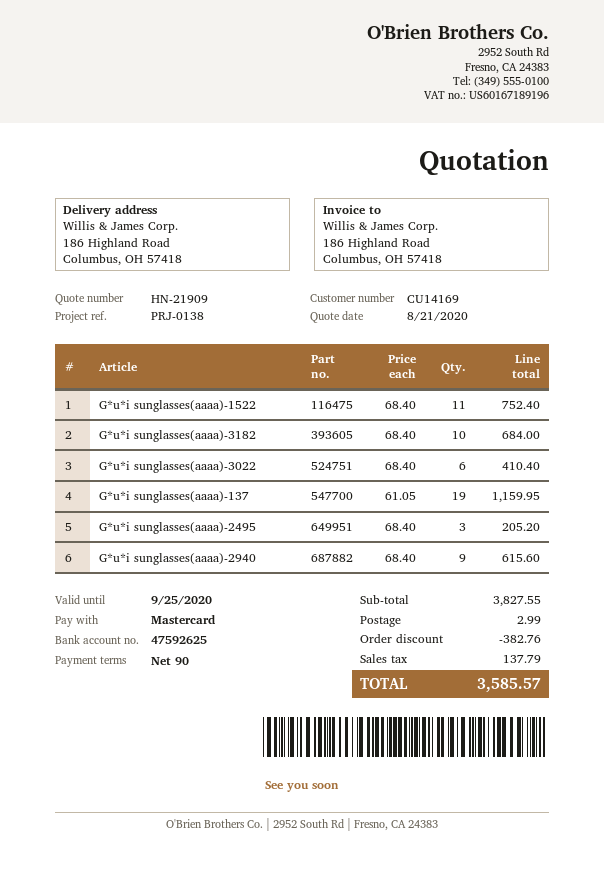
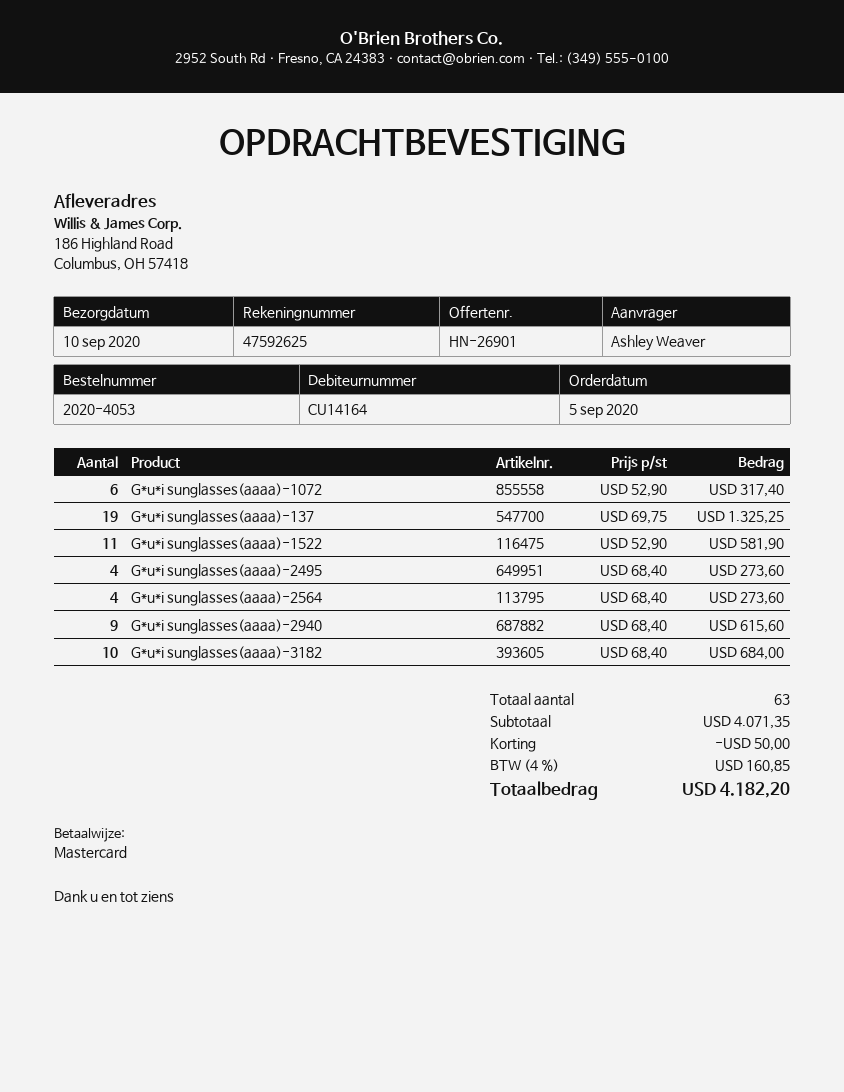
quote number: HN-21909 -> HN-26901
customer number: CU14169 -> CU14164
G*u*i sunglasses(aaaa)-1522: 11 x 68.40 = 752.40 -> 11 x 52.90 = 581.90
G*u*i sunglasses(aaaa)-3022: 6 x 68.40 = 410.40 -> none
G*u*i sunglasses(aaaa)-137: 19 x 61.05 = 1159.95 -> 19 x 69.75 = 1325.25
G*u*i sunglasses(aaaa)-2495: 3 x 68.40 = 205.20 -> 4 x 68.40 = 273.60
G*u*i sunglasses(aaaa)-1072: none -> 6 x 52.90 = 317.40
G*u*i sunglasses(aaaa)-2564: none -> 4 x 68.40 = 273.60
subtotal: 3827.55 -> 4071.35
discount: 382.76 -> 50.00
shipping: 2.99 -> none
tax: 137.79 -> 160.85
total: 3585.57 -> 4182.20

